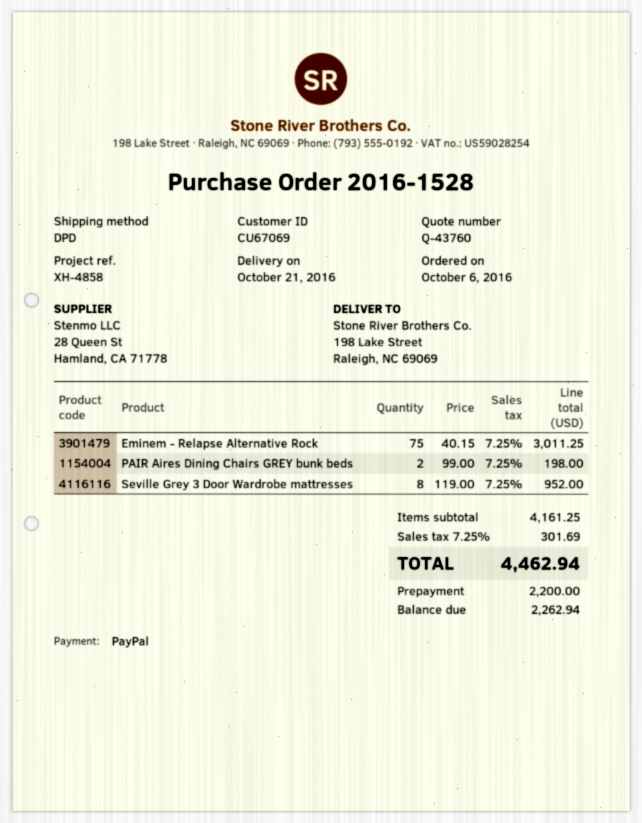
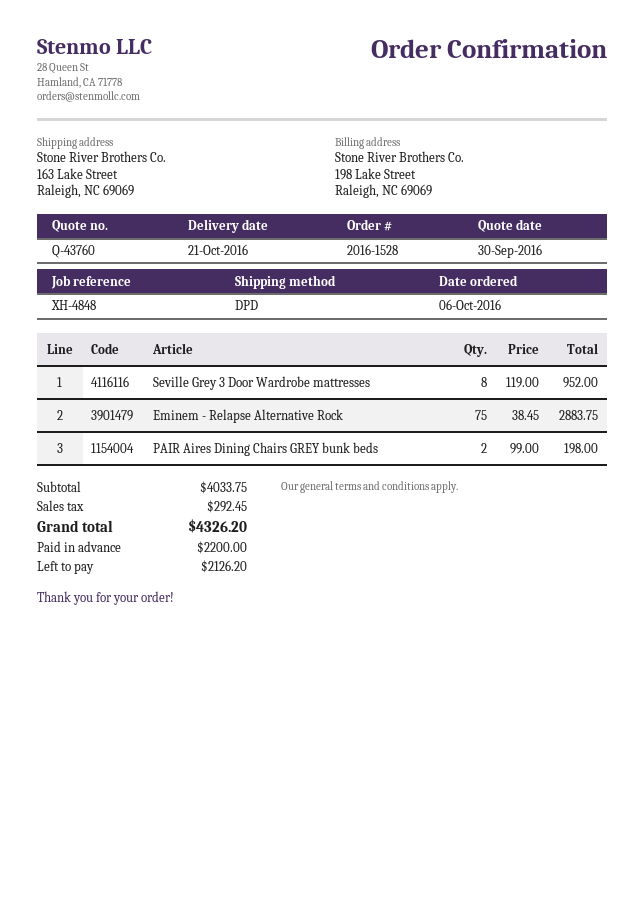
reference: XH-4858 -> XH-4848
ship to: 198 Lake Street, Raleigh, NC 69069 -> 163 Lake Street, Raleigh, NC 69069
Eminem - Relapse Alternative Rock: 75 x 40.15 = 3011.25 -> 75 x 38.45 = 2883.75
subtotal: 4161.25 -> 4033.75
tax: 301.69 -> 292.45
total: 4462.94 -> 4326.20
balance: 2262.94 -> 2126.20

